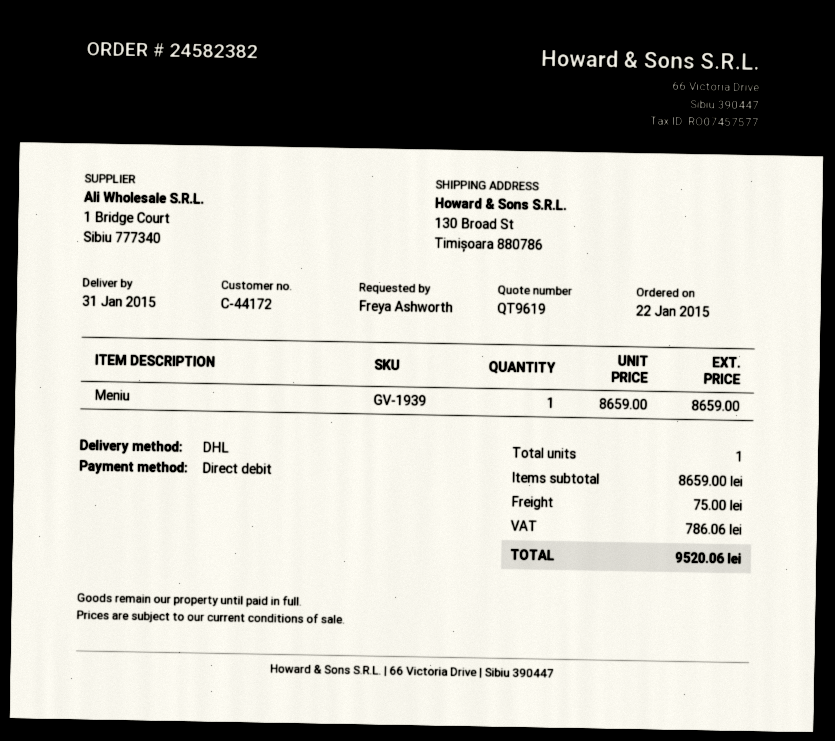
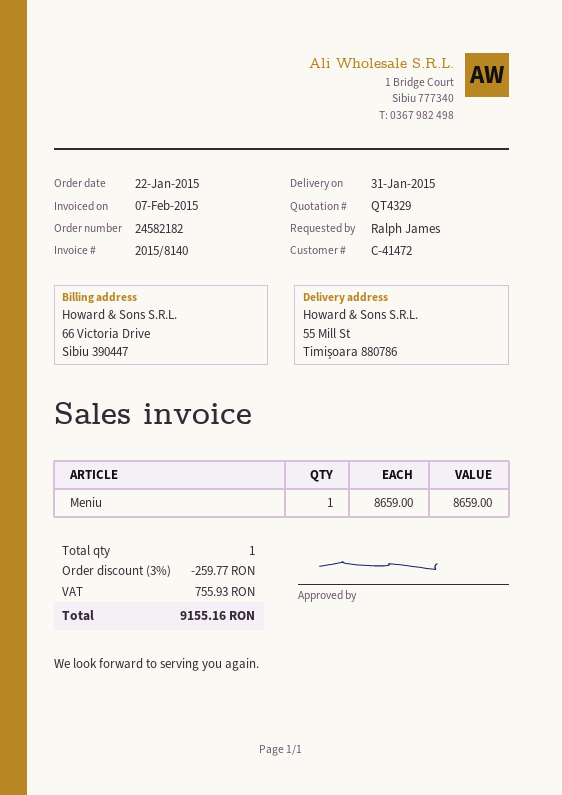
quote number: QT9619 -> QT4329
order number: 24582382 -> 24582182
customer number: C-44172 -> C-41472
ordered by: Freya Ashworth -> Ralph James
ship to: 130 Broad St, Timișoara 880786 -> 55 Mill St, Timișoara 880786
discount: none -> 3% = 259.77
shipping: 75.00 -> none
tax: 786.06 -> 755.93
total: 9520.06 -> 9155.16

